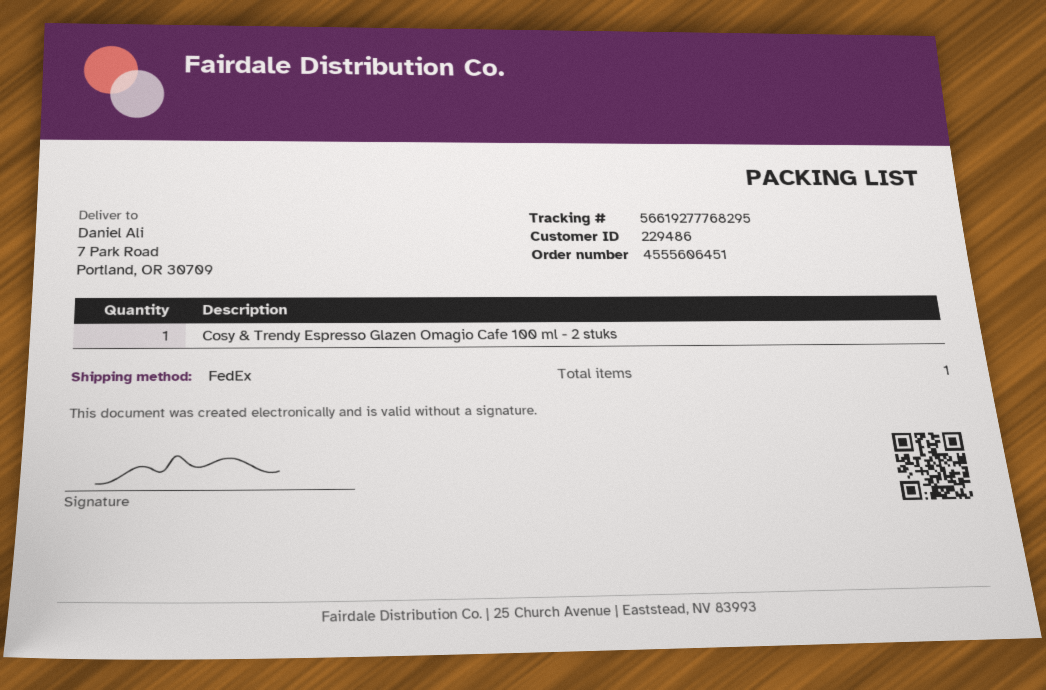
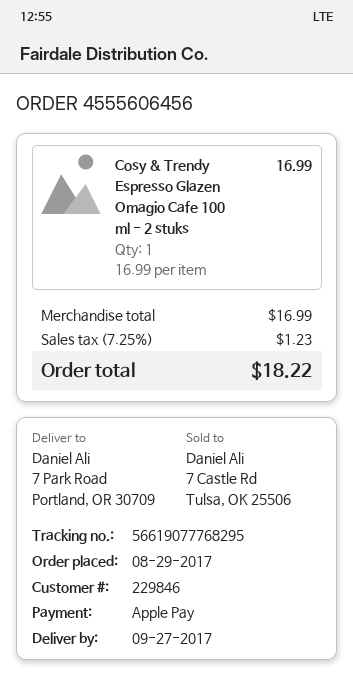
order number: 4555606451 -> 4555606456
customer number: 229486 -> 229846
tracking number: 56619277768295 -> 56619077768295

